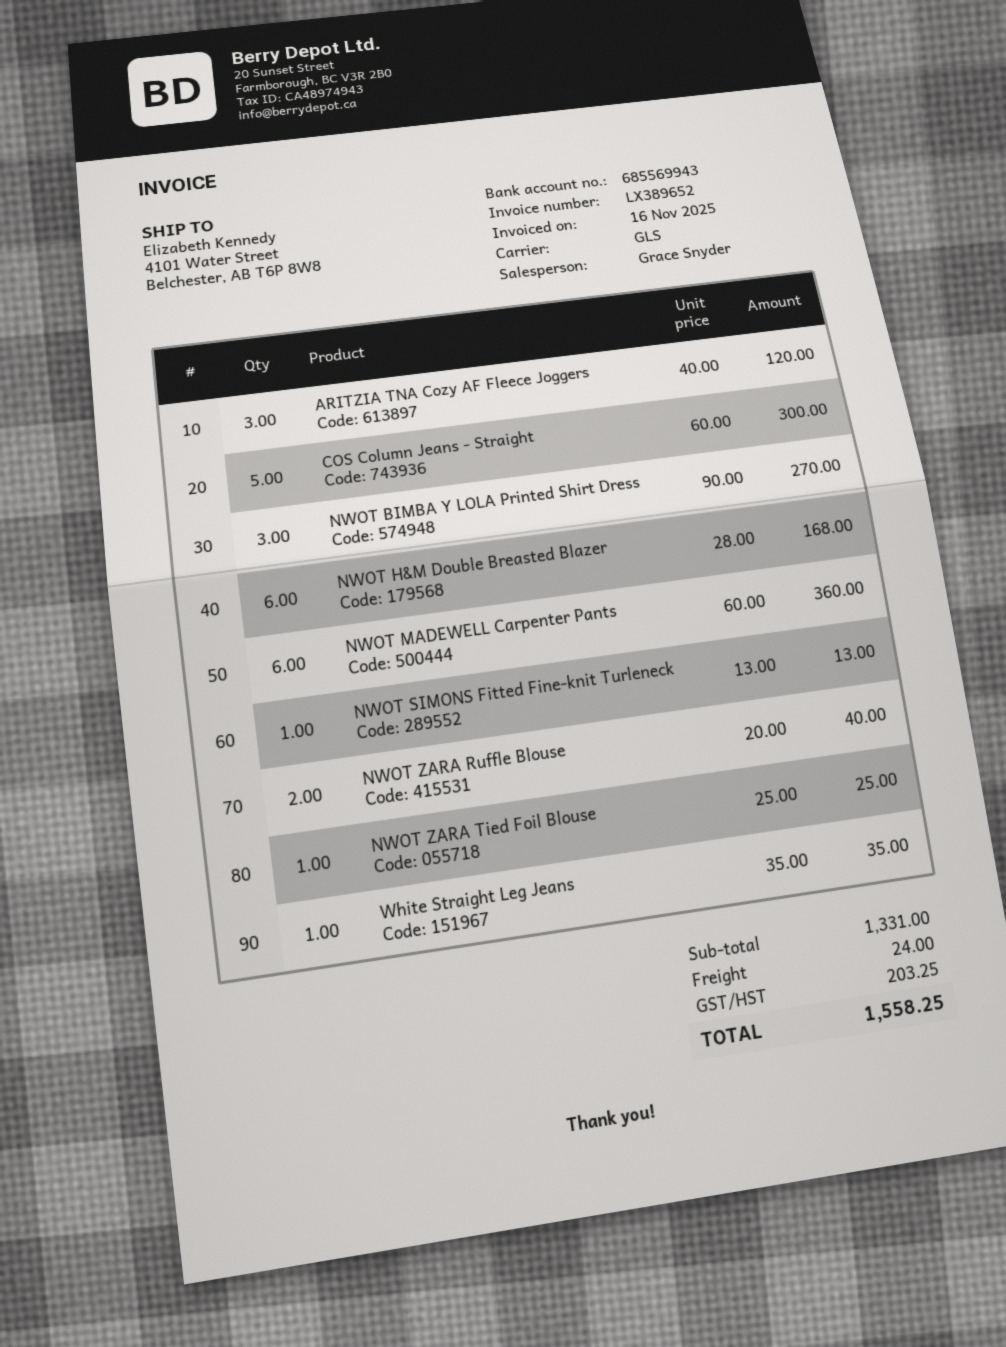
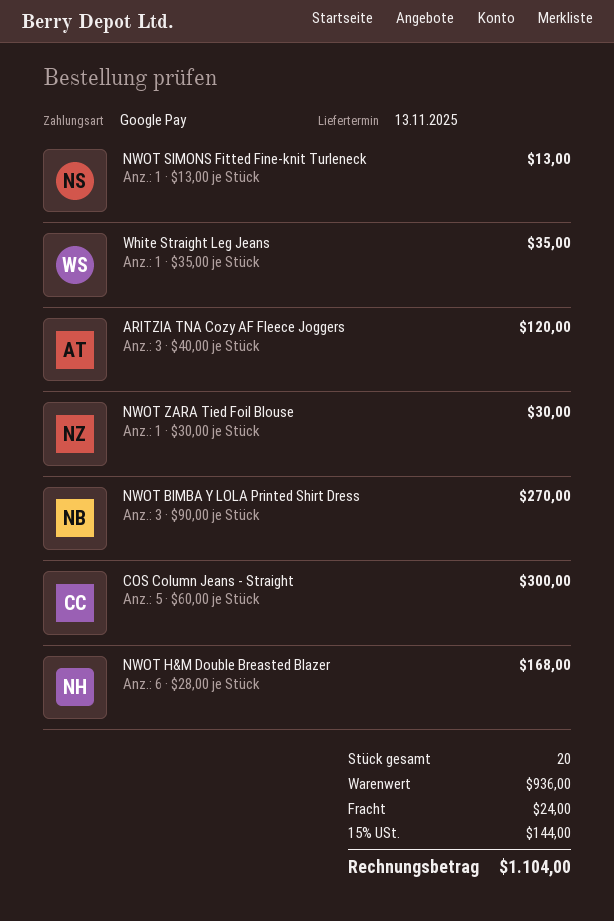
NWOT MADEWELL Carpenter Pants: 6 x 60.00 = 360.00 -> none
NWOT ZARA Ruffle Blouse: 2 x 20.00 = 40.00 -> none
NWOT ZARA Tied Foil Blouse: 1 x 25.00 = 25.00 -> 1 x 30.00 = 30.00
subtotal: 1331.00 -> 936.00
tax: 203.25 -> 144.00
total: 1558.25 -> 1104.00

